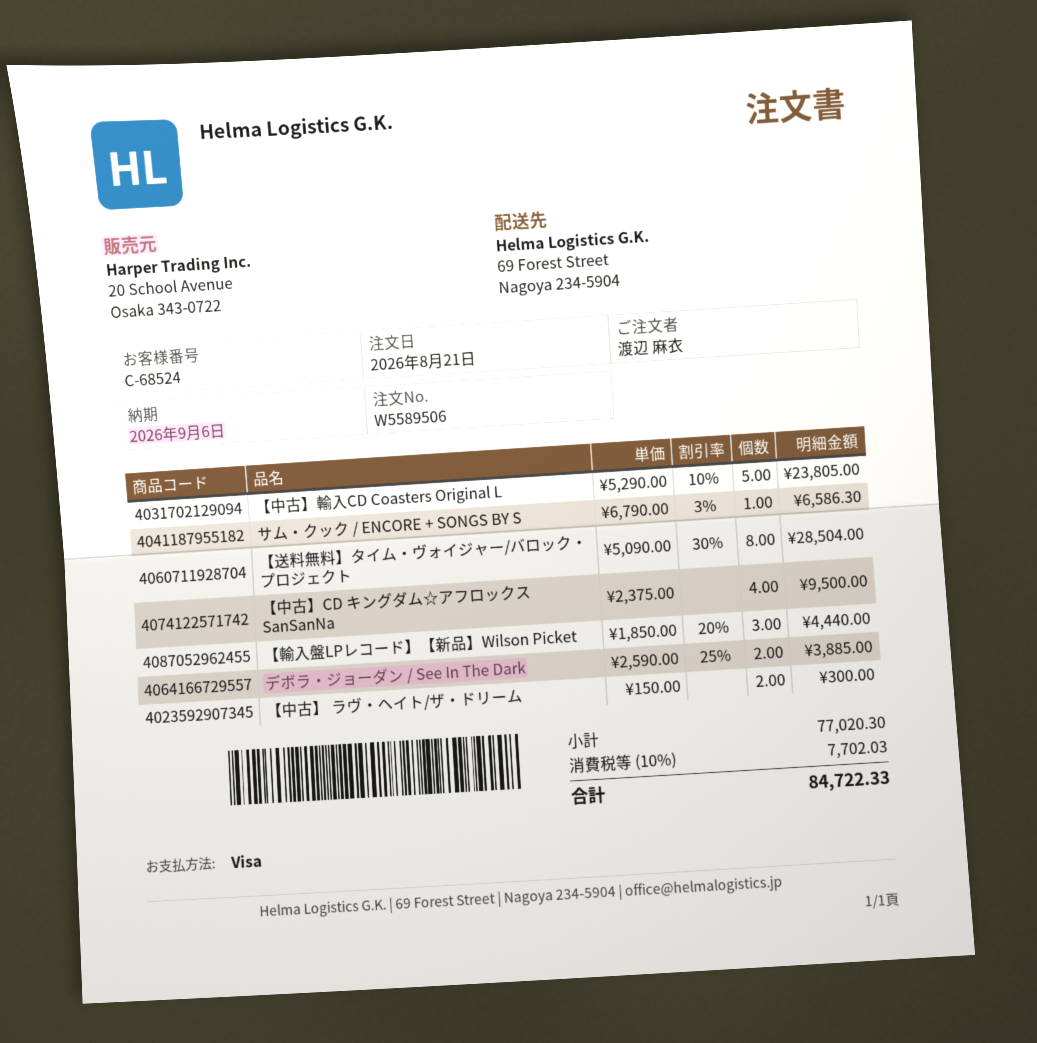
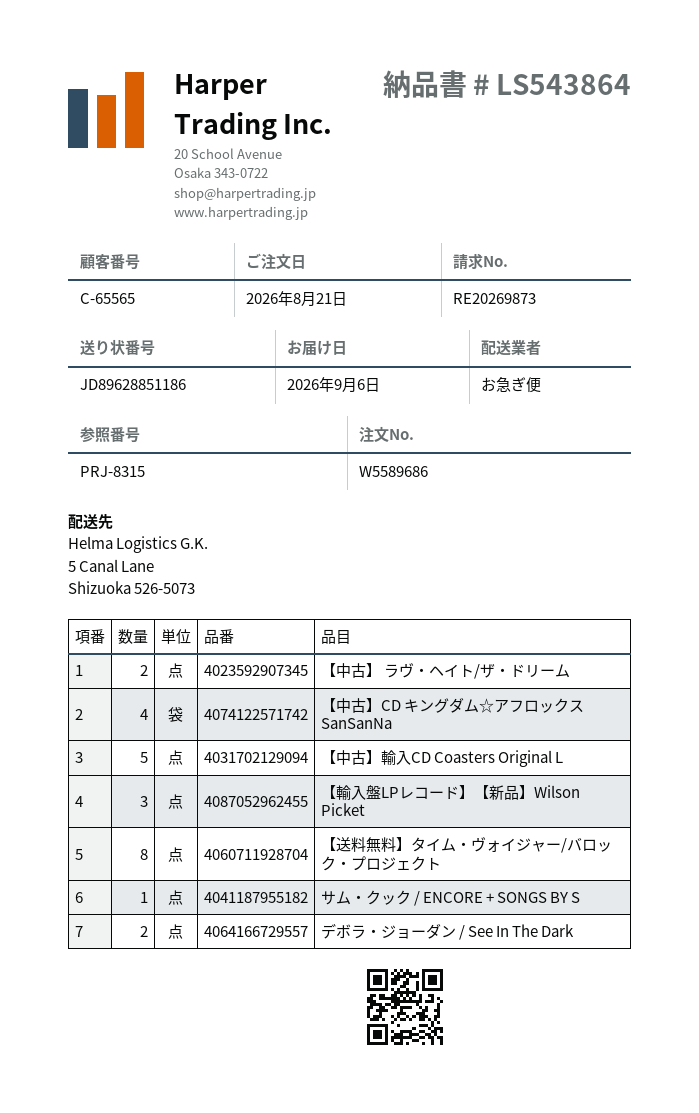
order number: W5589506 -> W5589686
customer number: C-68524 -> C-65565
ship to: 69 Forest Street, Nagoya 234-5904 -> 5 Canal Lane, Shizuoka 526-5073

